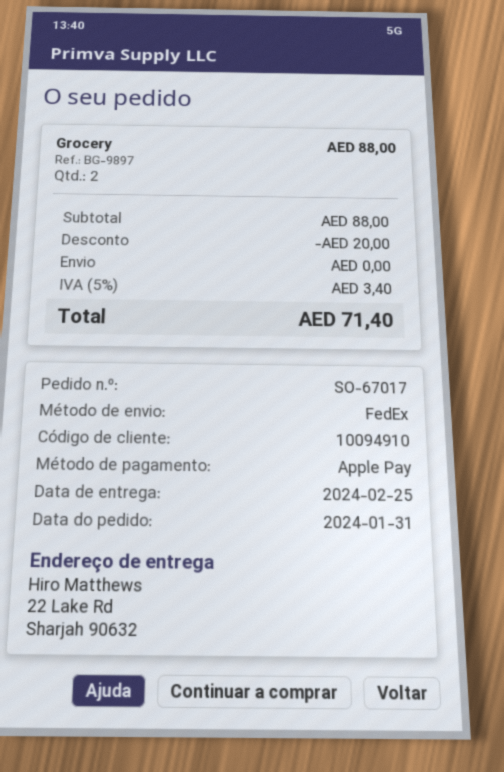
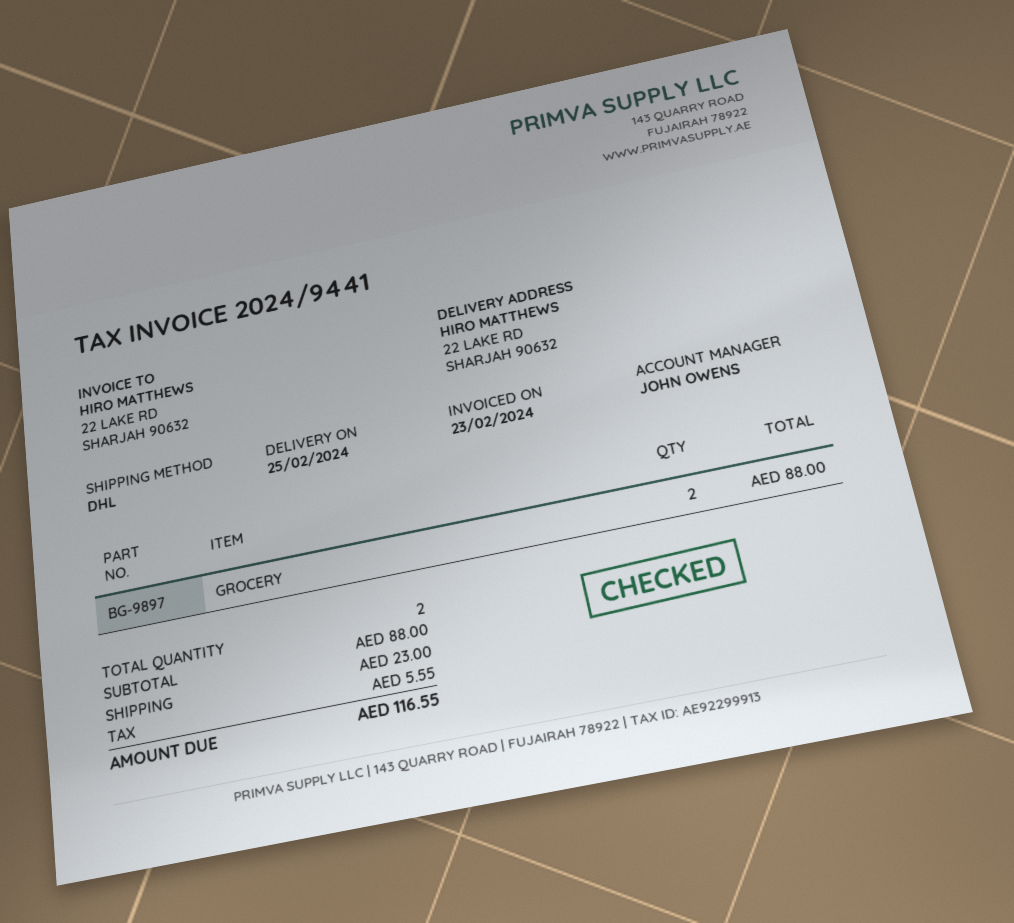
shipping method: FedEx -> DHL
discount: 20.00 -> none
shipping: 0.00 -> 23.00
tax: 3.40 -> 5.55
total: 71.40 -> 116.55

